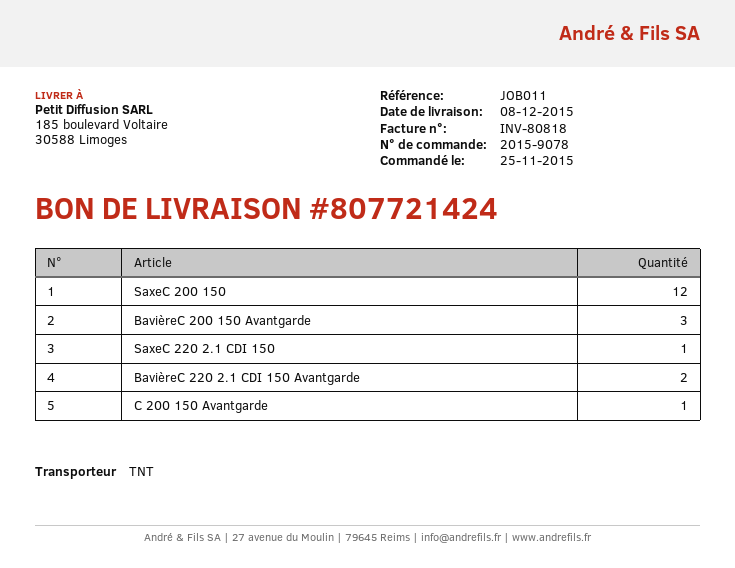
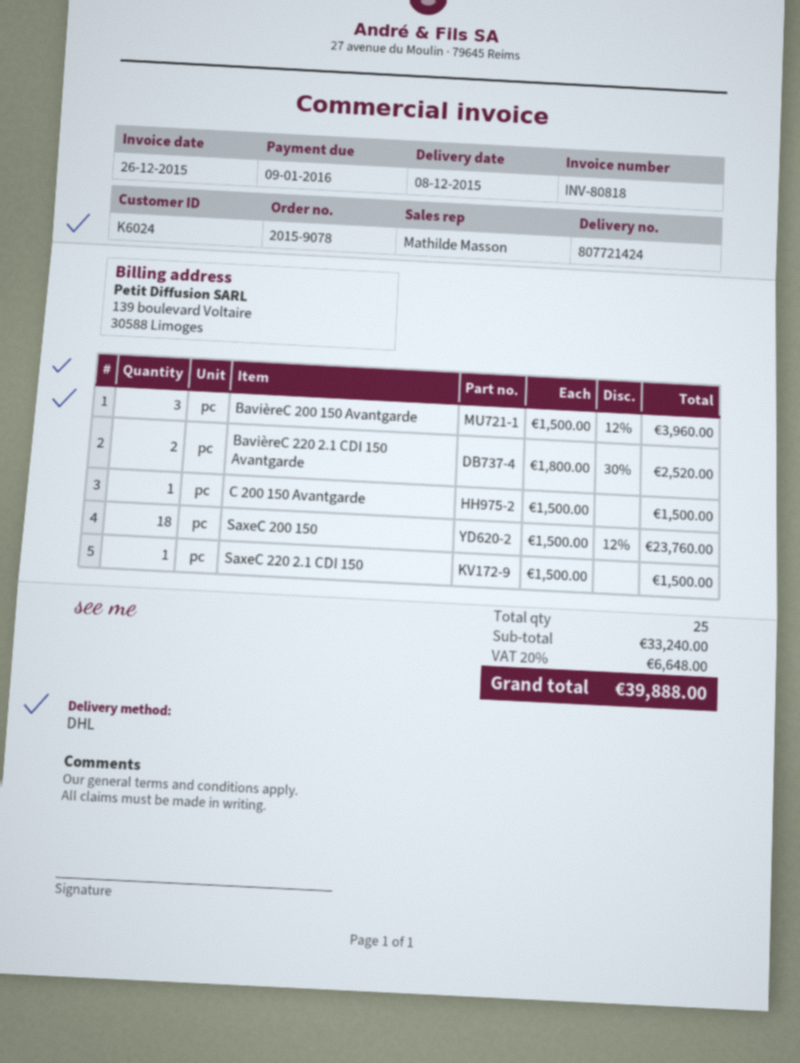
shipping method: TNT -> DHL
SaxeC 200 150: 12 -> 18

